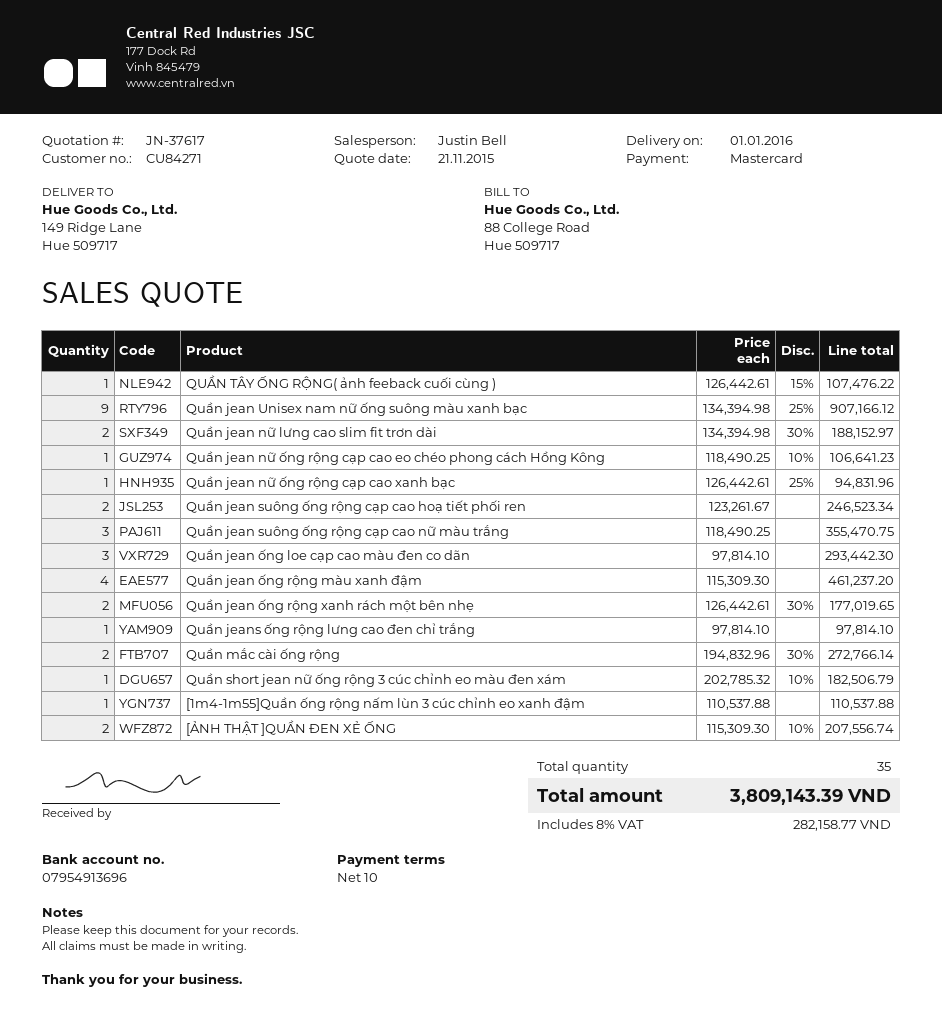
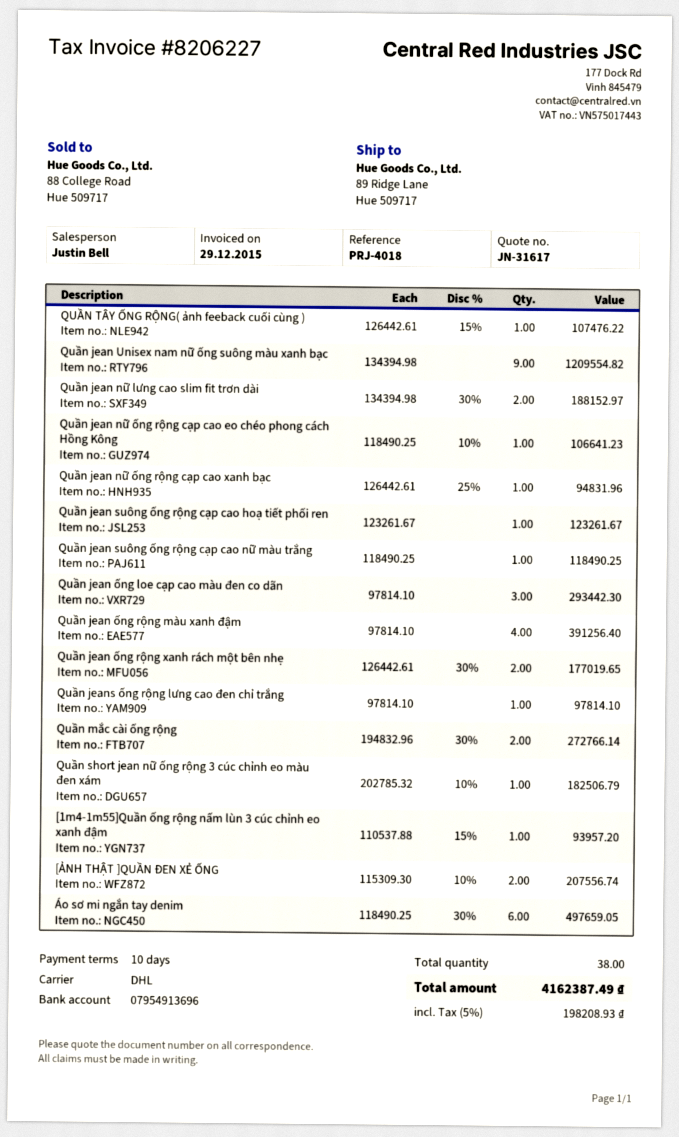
quote number: JN-37617 -> JN-31617
ship to: 149 Ridge Lane, Hue 509717 -> 89 Ridge Lane, Hue 509717
Quần jean Unisex nam nữ ống suông màu xanh bạc: 9 x 134394.98 - 25% = 907166.12 -> 9 x 134394.98 = 1209554.82
Quần jean suông ống rộng cạp cao hoạ tiết phối ren: 2 x 123261.67 = 246523.34 -> 1 x 123261.67 = 123261.67
Quần jean suông ống rộng cạp cao nữ màu trắng: 3 x 118490.25 = 355470.75 -> 1 x 118490.25 = 118490.25
Quần jean ống rộng màu xanh đậm: 4 x 115309.30 = 461237.20 -> 4 x 97814.10 = 391256.40
[1m4-1m55]Quần ống rộng nấm lùn 3 cúc chỉnh eo xanh đậm: 1 x 110537.88 = 110537.88 -> 1 x 110537.88 - 15% = 93957.20
Áo sơ mi ngắn tay denim: none -> 6 x 118490.25 - 30% = 497659.05
total quantity: 35 -> 38
tax: 8% = 282158.77 -> 5% = 198208.93
total: 3809143.39 -> 4162387.49

